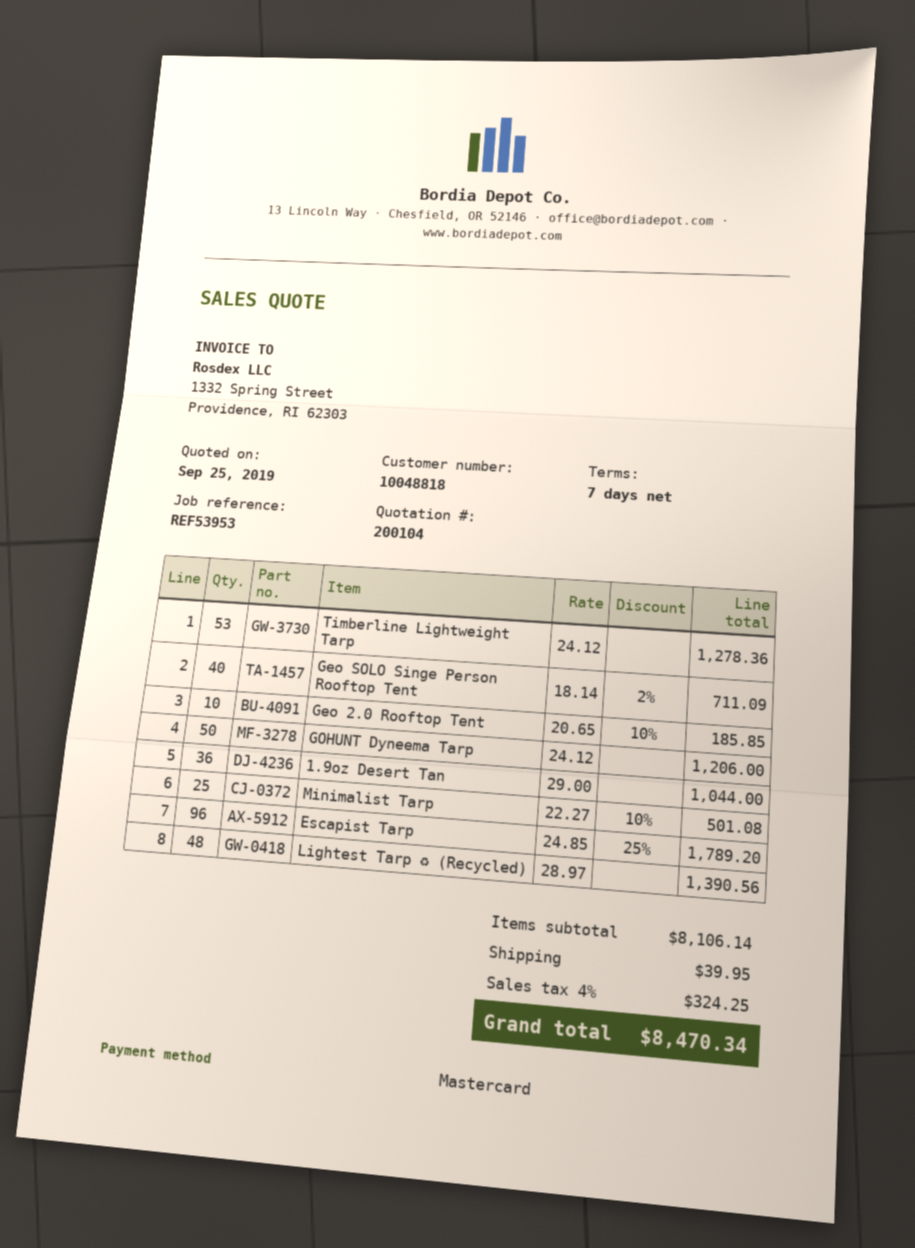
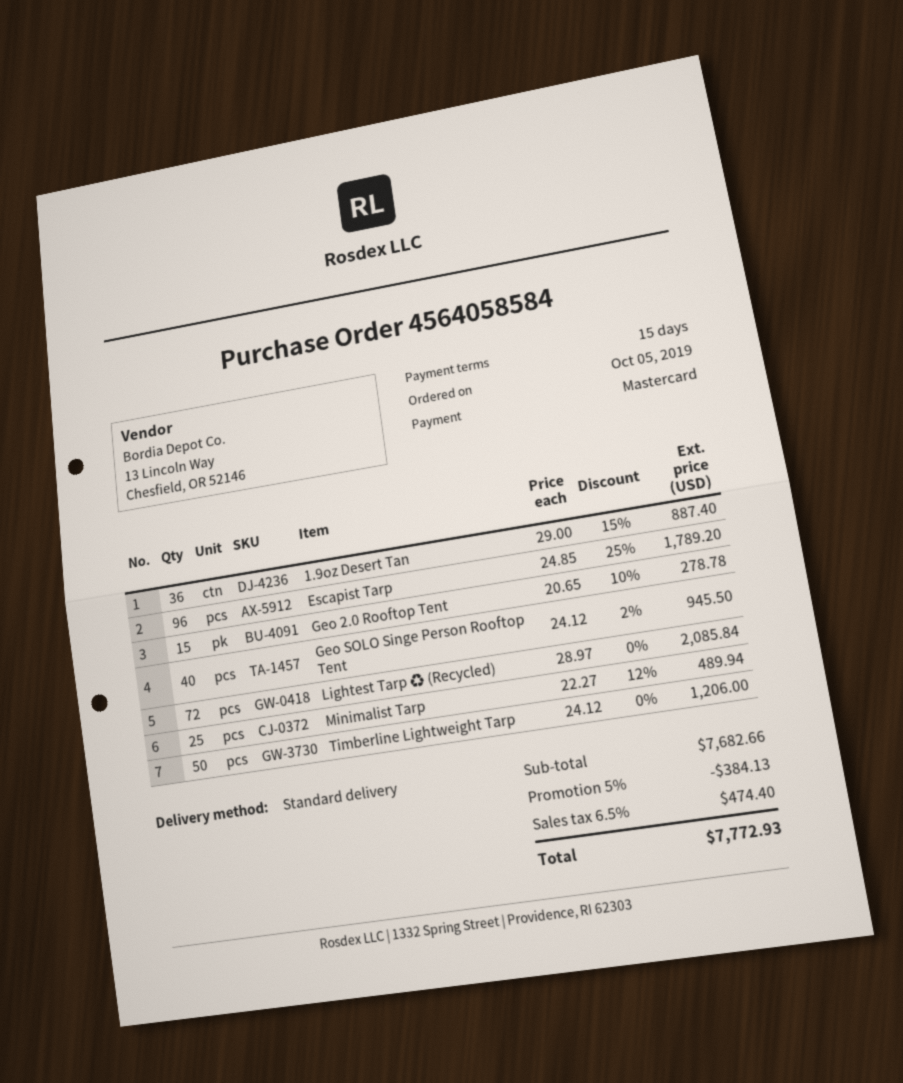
payment terms: 7 days -> 15 days
Timberline Lightweight Tarp: 53 x 24.12 = 1278.36 -> 50 x 24.12 = 1206.00
Geo SOLO Singe Person Rooftop Tent: 40 x 18.14 - 2% = 711.09 -> 40 x 24.12 - 2% = 945.50
Geo 2.0 Rooftop Tent: 10 x 20.65 - 10% = 185.85 -> 15 x 20.65 - 10% = 278.78
GOHUNT Dyneema Tarp: 50 x 24.12 = 1206.00 -> none
1.9oz Desert Tan: 36 x 29.00 = 1044.00 -> 36 x 29.00 - 15% = 887.40
Minimalist Tarp: 25 x 22.27 - 10% = 501.08 -> 25 x 22.27 - 12% = 489.94
Lightest Tarp ♻ (Recycled): 48 x 28.97 = 1390.56 -> 72 x 28.97 = 2085.84
subtotal: 8106.14 -> 7682.66
discount: none -> 5% = 384.13
shipping: 39.95 -> none
tax: 4% = 324.25 -> 6.5% = 474.40
total: 8470.34 -> 7772.93

